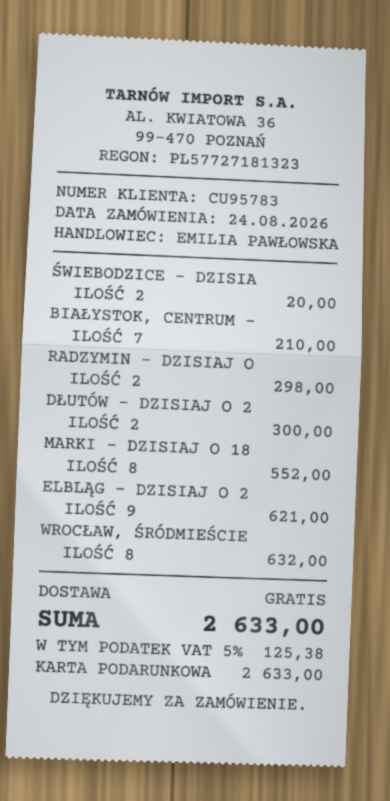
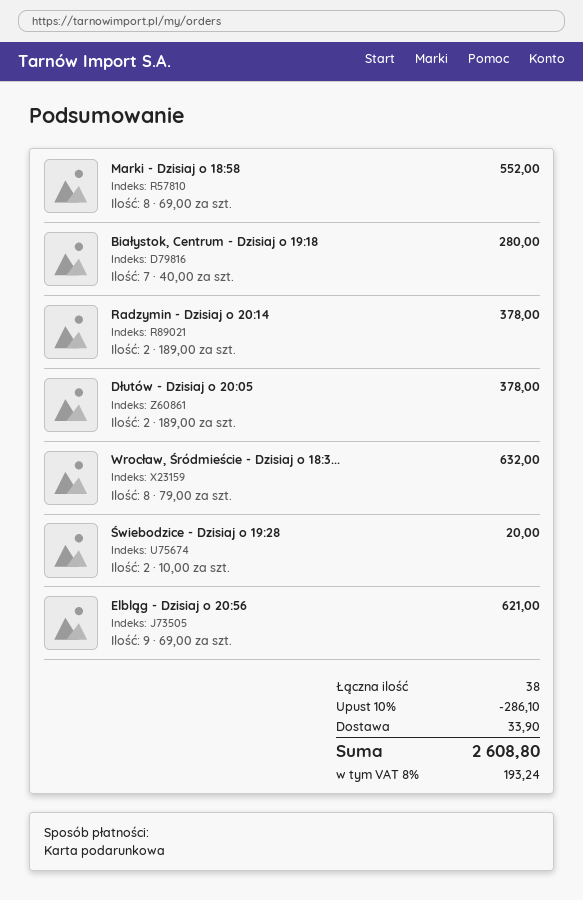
BIAŁYSTOK, CENTRUM -: 7 for 210.00 -> 7 for 280.00
RADZYMIN - DZISIAJ O: 2 for 298.00 -> 2 for 378.00
DŁUTÓW - DZISIAJ O 2: 2 for 300.00 -> 2 for 378.00
discount: none -> 10% = 286.10
shipping: 0.00 -> 33.90
tax: 5% = 125.38 -> 8% = 193.24
total: 2633.00 -> 2608.80

